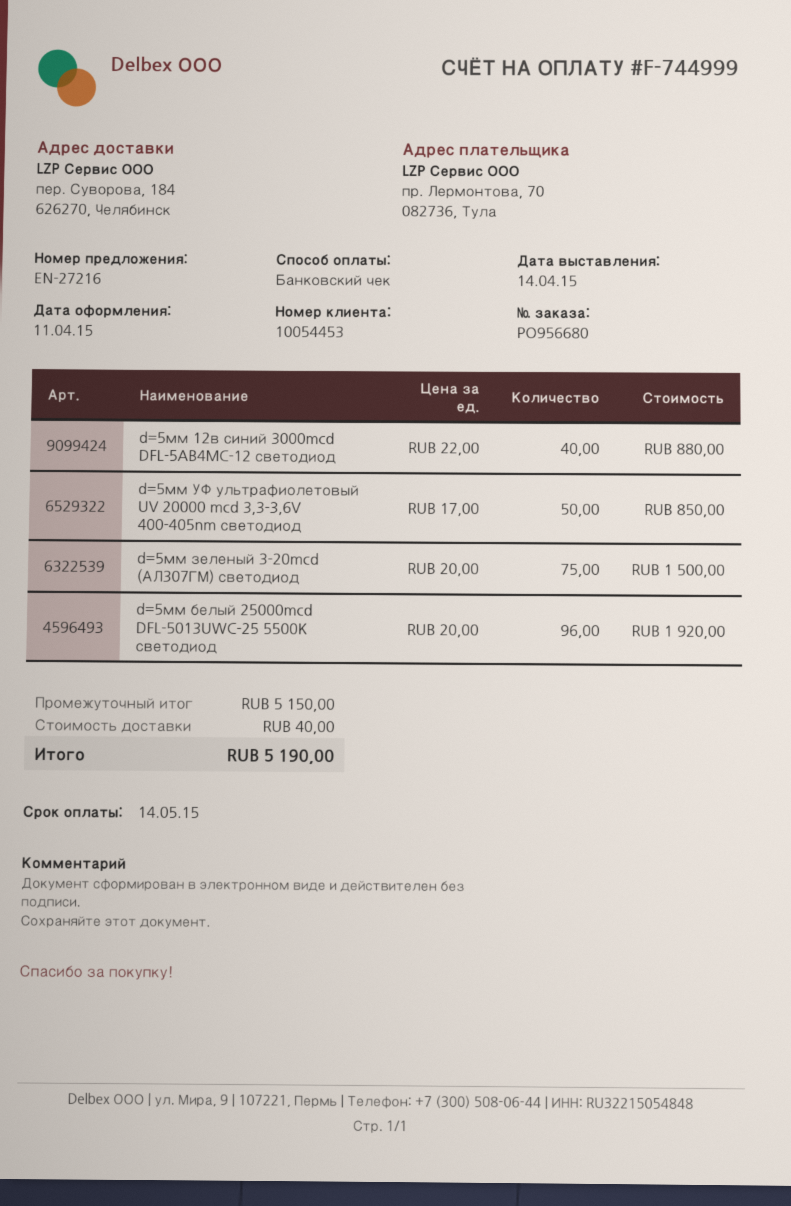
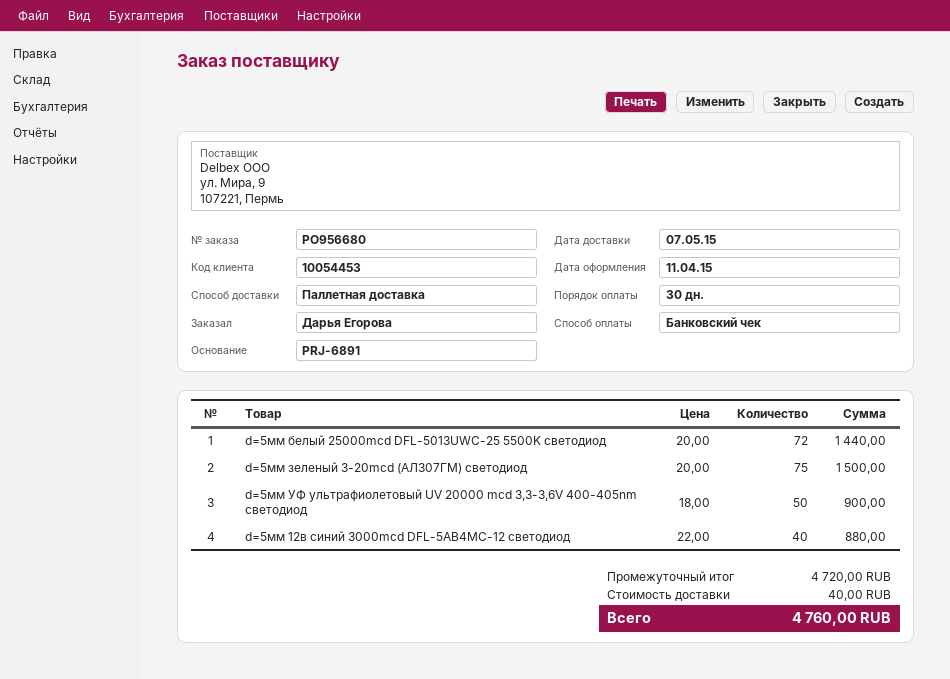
d=5мм УФ ультрафиолетовый UV 20000 mcd 3,3-3,6V 400-405nm светодиод: 50 x 17.00 = 850.00 -> 50 x 18.00 = 900.00
d=5мм белый 25000mcd DFL-5013UWC-25 5500K светодиод: 96 x 20.00 = 1920.00 -> 72 x 20.00 = 1440.00
subtotal: 5150.00 -> 4720.00
total: 5190.00 -> 4760.00

